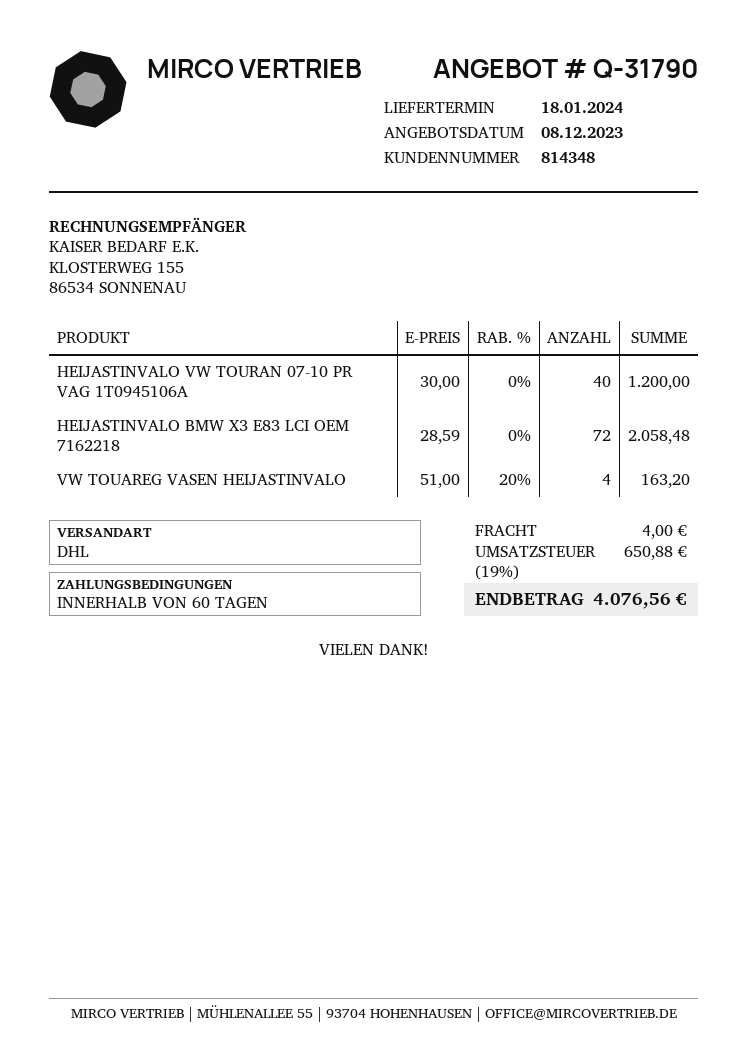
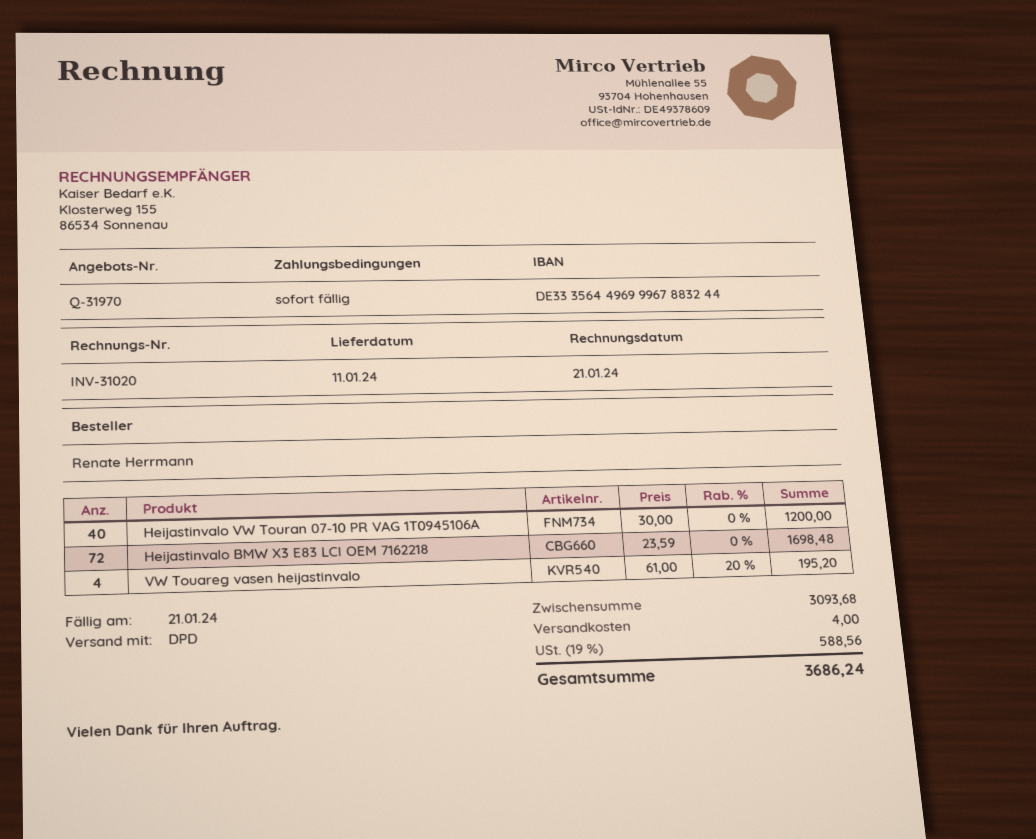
quote number: Q-31790 -> Q-31970
delivery date: 2024-01-18 -> 2024-01-11
payment terms: 60 days -> on receipt
shipping method: DHL -> DPD
HEIJASTINVALO BMW X3 E83 LCI OEM 7162218: 72 x 28.59 = 2058.48 -> 72 x 23.59 = 1698.48
VW TOUAREG VASEN HEIJASTINVALO: 4 x 51.00 - 20% = 163.20 -> 4 x 61.00 - 20% = 195.20
tax: 19% = 650.88 -> 19% = 588.56
total: 4076.56 -> 3686.24

